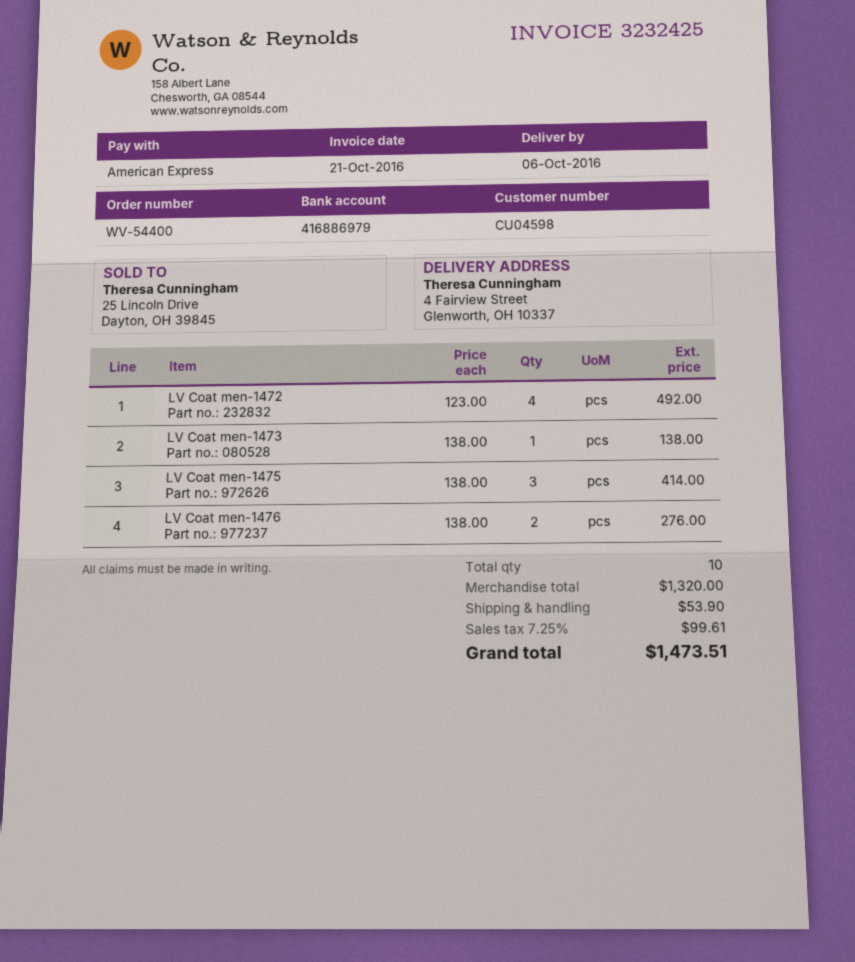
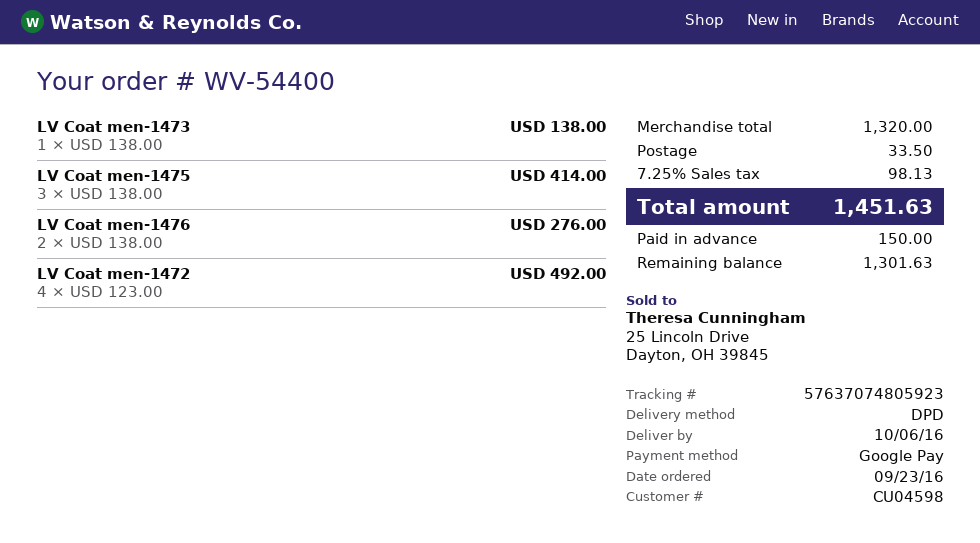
payment method: American Express -> Google Pay
shipping: 53.90 -> 33.50
tax: 7.25% = 99.61 -> 7.25% = 98.13
total: 1473.51 -> 1451.63

